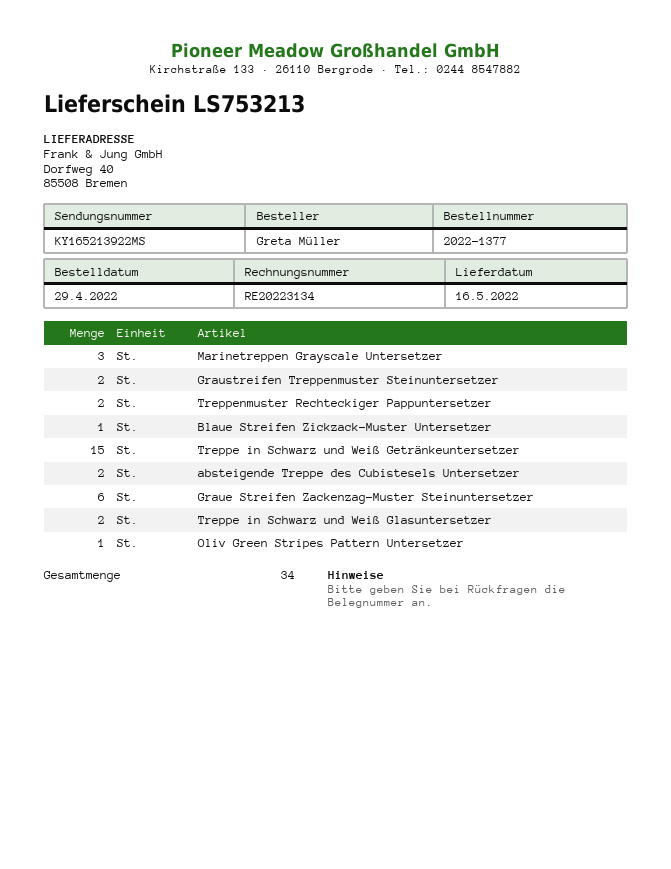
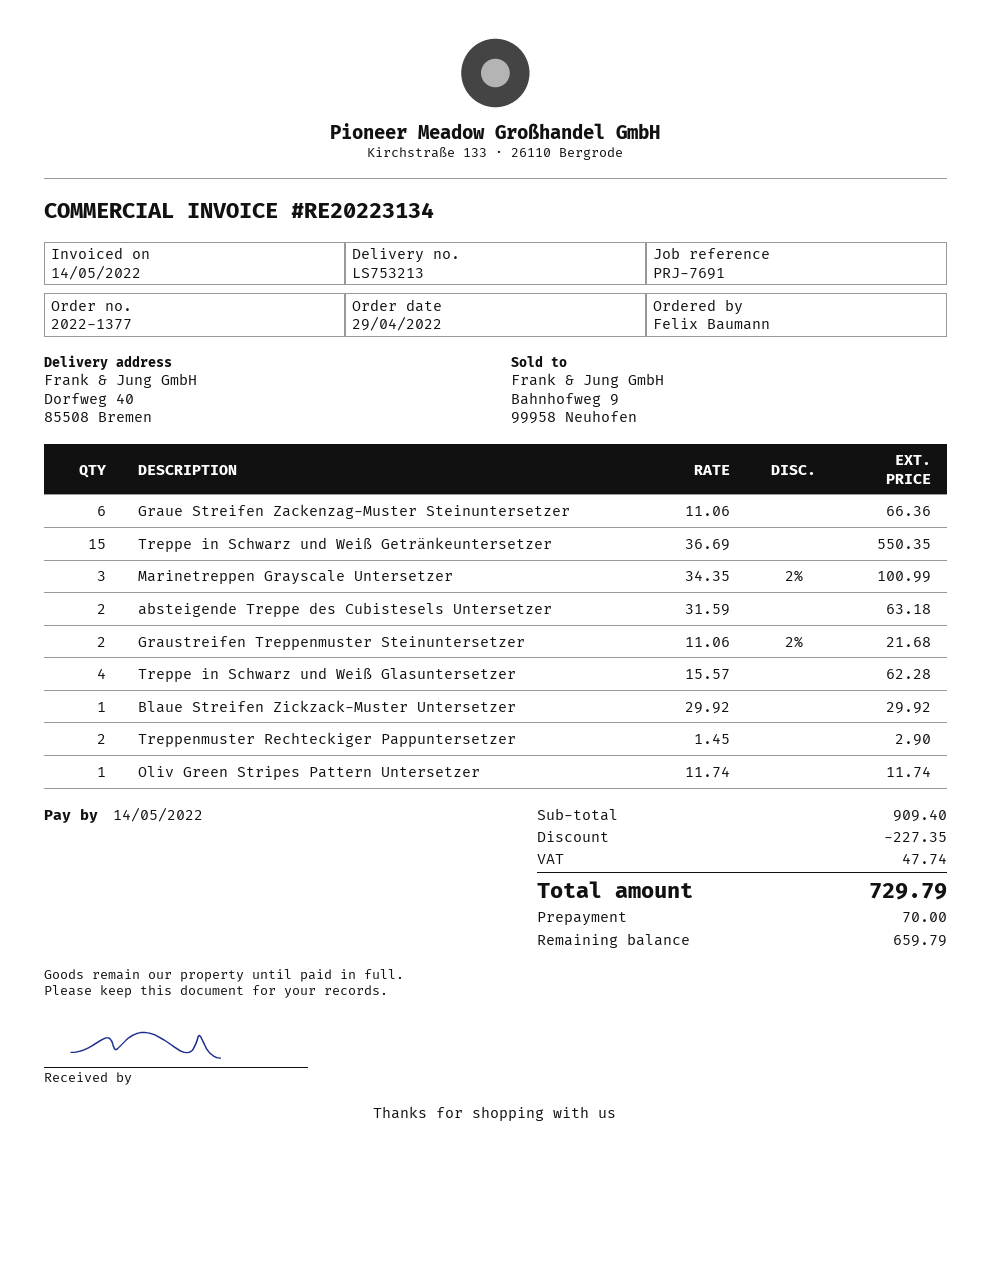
ordered by: Greta Müller -> Felix Baumann
Treppe in Schwarz und Weiß Glasuntersetzer: 2 -> 4

